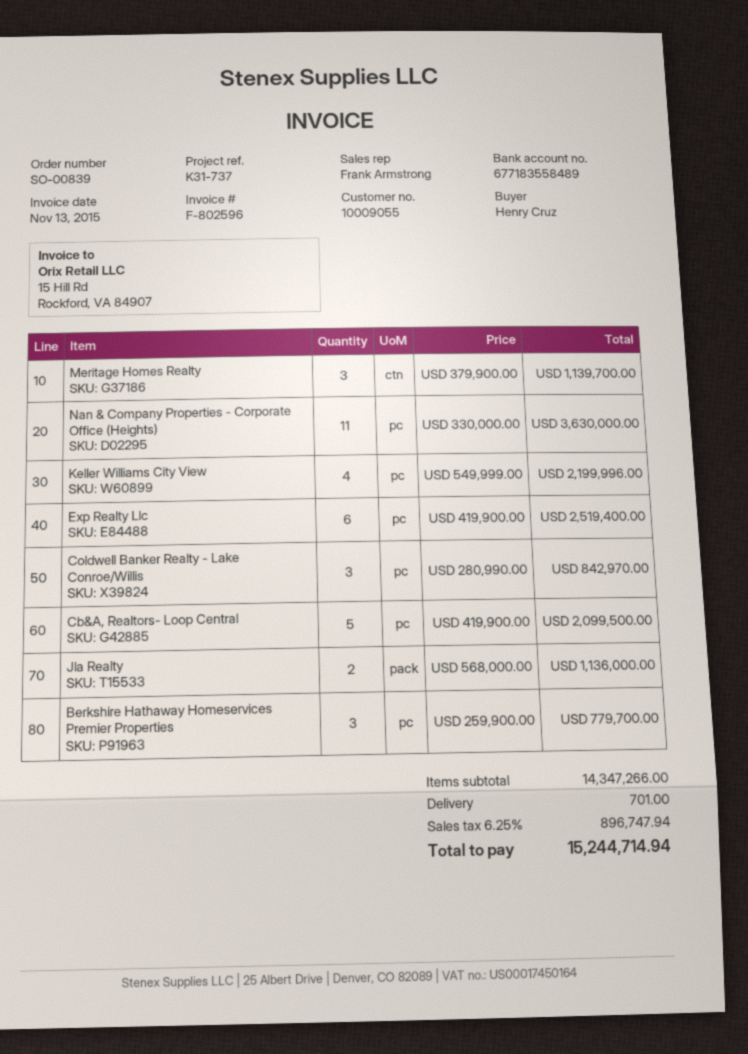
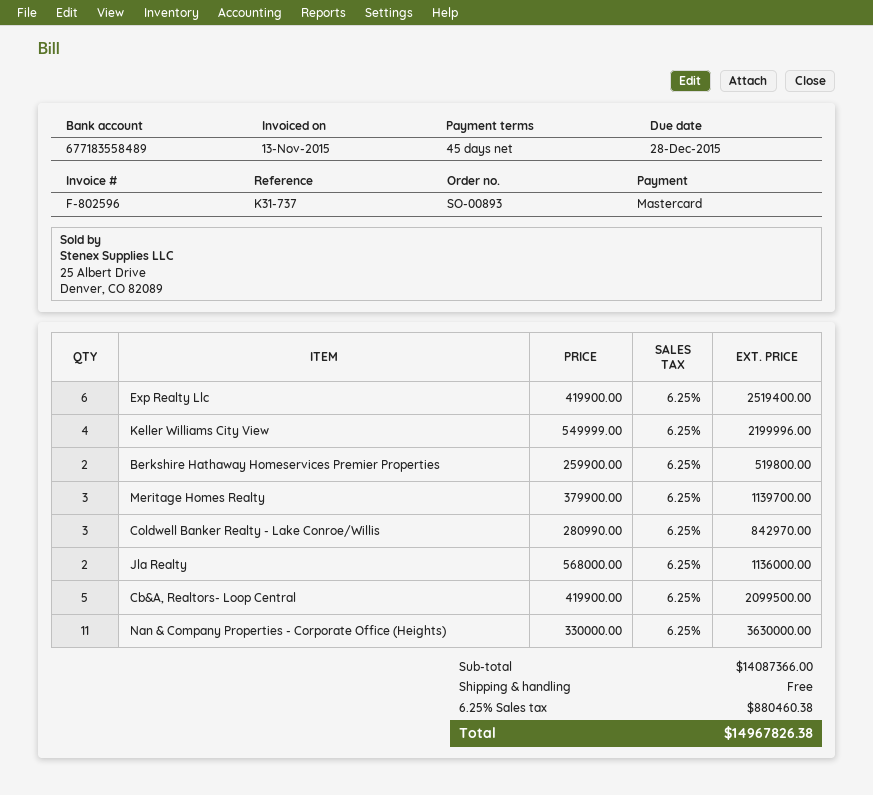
order number: SO-00839 -> SO-00893
Berkshire Hathaway Homeservices Premier Properties: 3 x 259900.00 = 779700.00 -> 2 x 259900.00 = 519800.00
subtotal: 14347266.00 -> 14087366.00
shipping: 701.00 -> 0.00
tax: 6.25% = 896747.94 -> 6.25% = 880460.38
total: 15244714.94 -> 14967826.38

